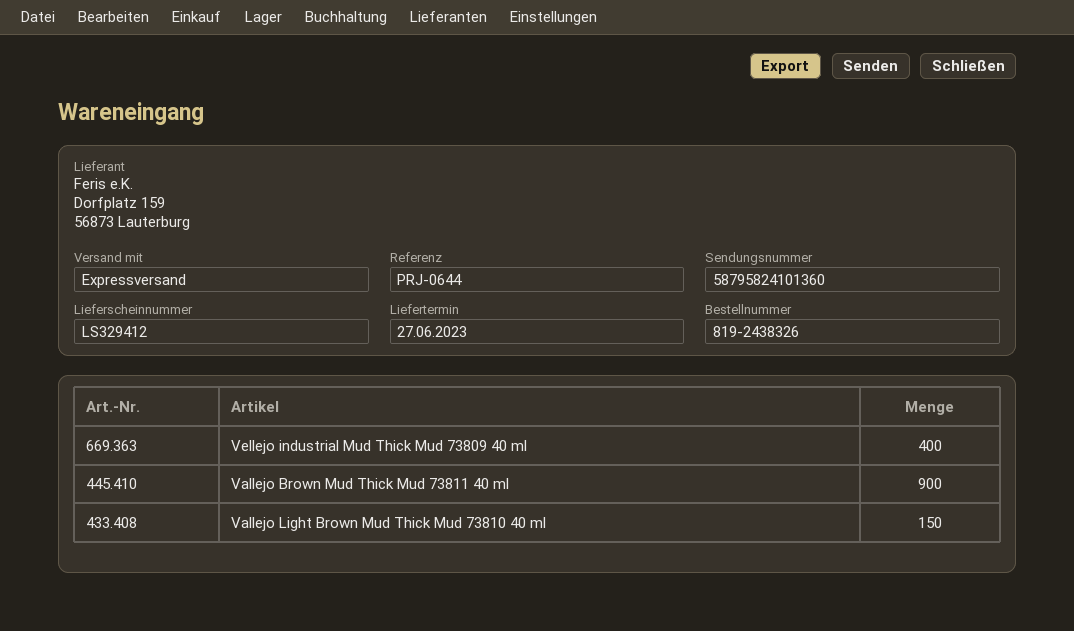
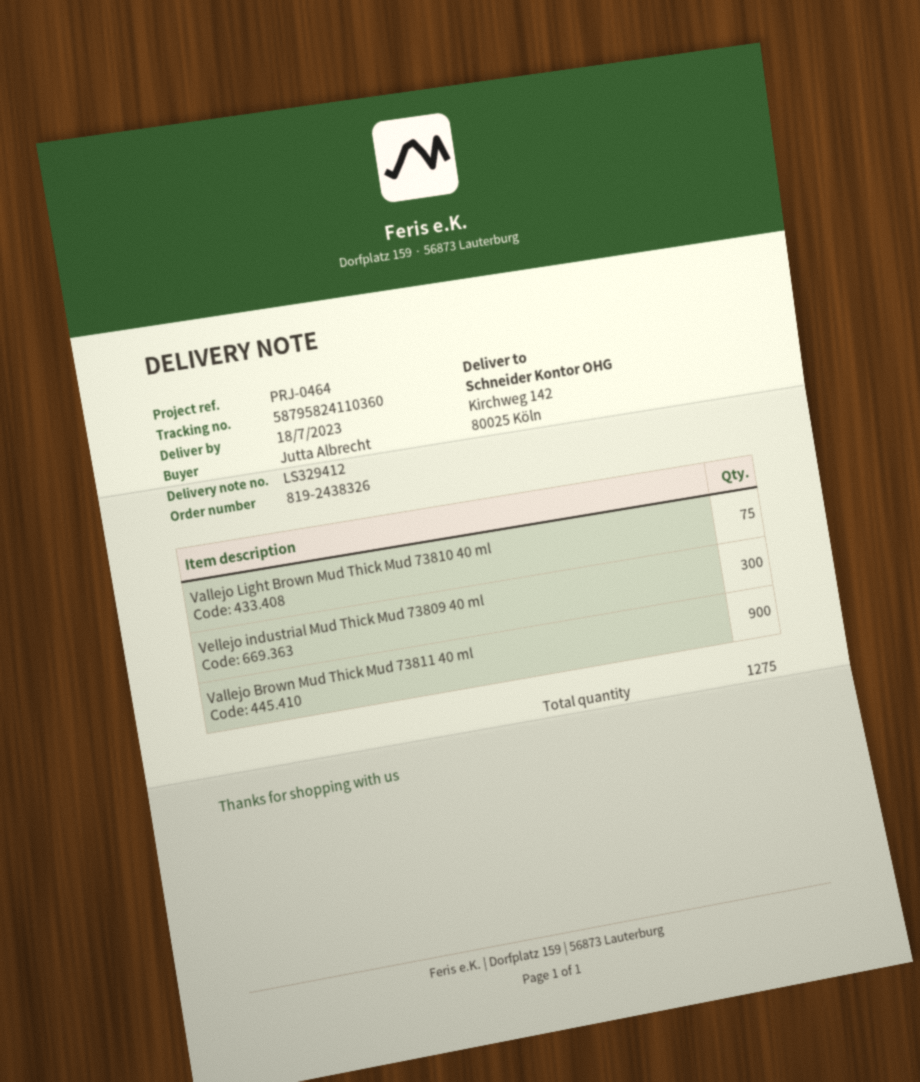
delivery date: 2023-06-27 -> 2023-07-18
reference: PRJ-0644 -> PRJ-0464
tracking number: 58795824101360 -> 58795824110360
Vellejo industrial Mud Thick Mud 73809 40 ml: 400 -> 300
Vallejo Light Brown Mud Thick Mud 73810 40 ml: 150 -> 75

